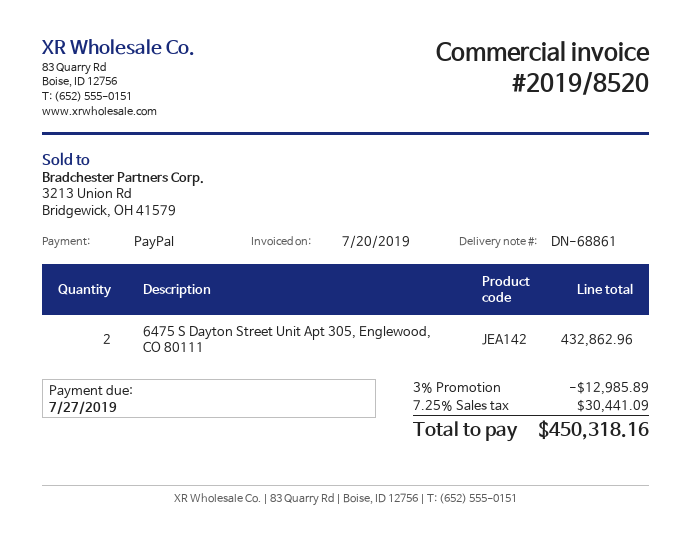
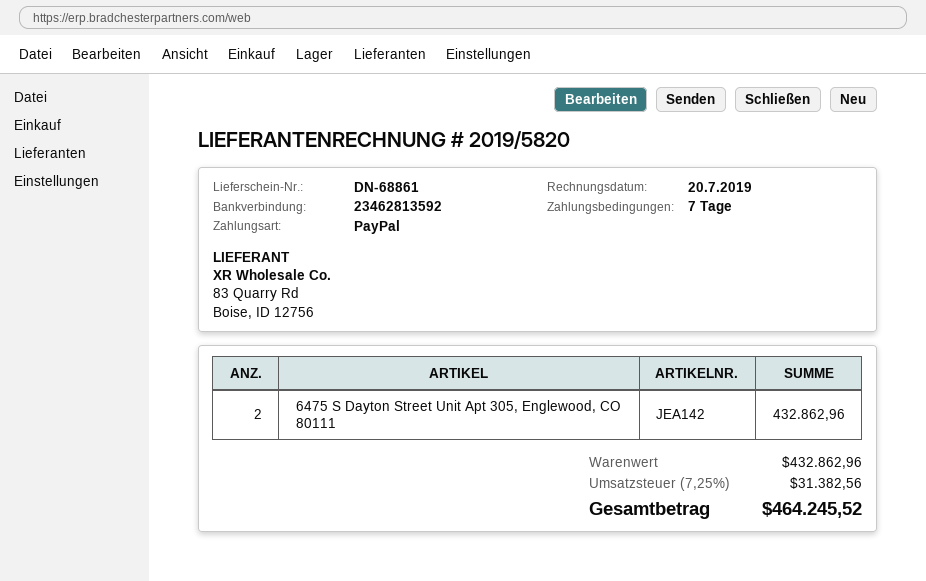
invoice number: 2019/8520 -> 2019/5820
discount: 3% = 12985.89 -> none
tax: 7.25% = 30441.09 -> 7.25% = 31382.56
total: 450318.16 -> 464245.52

